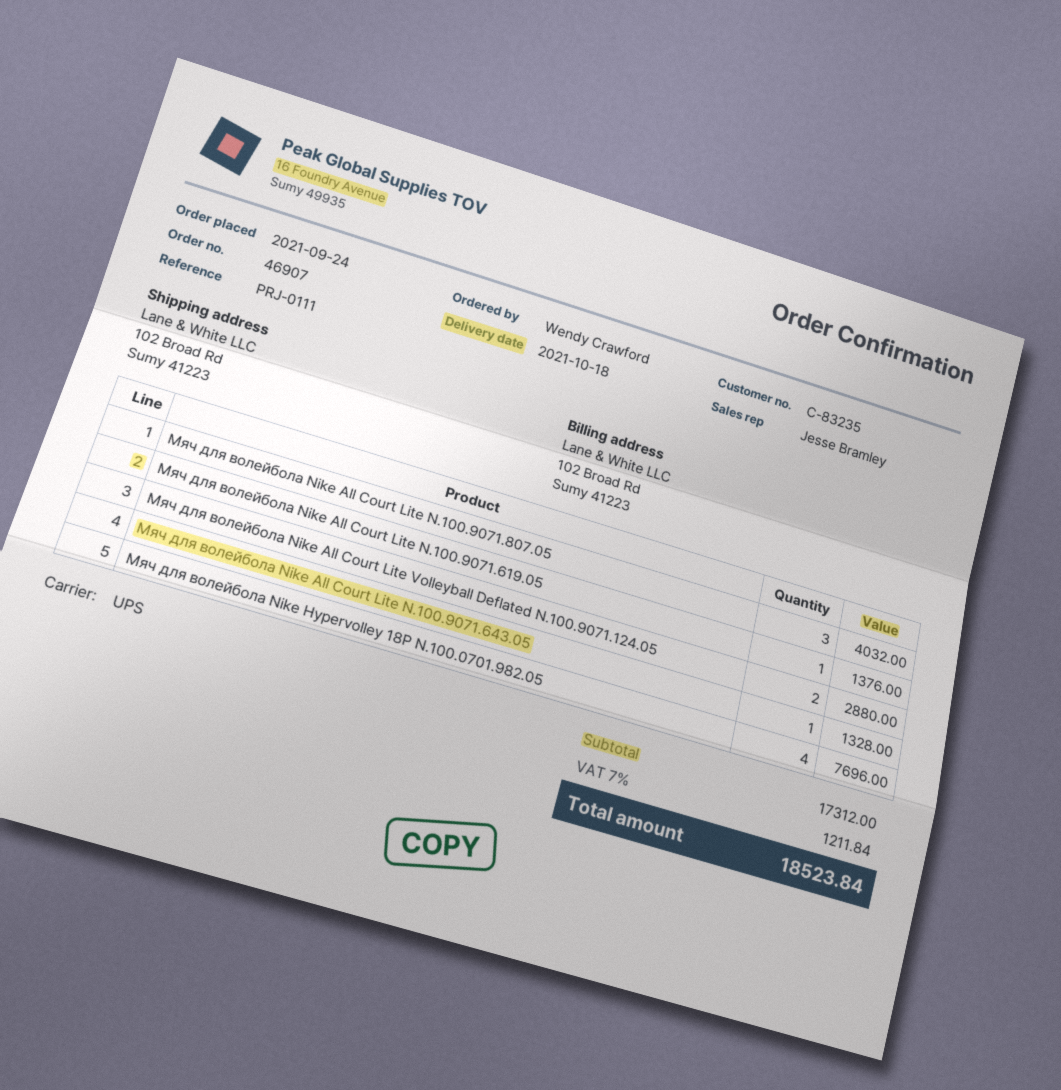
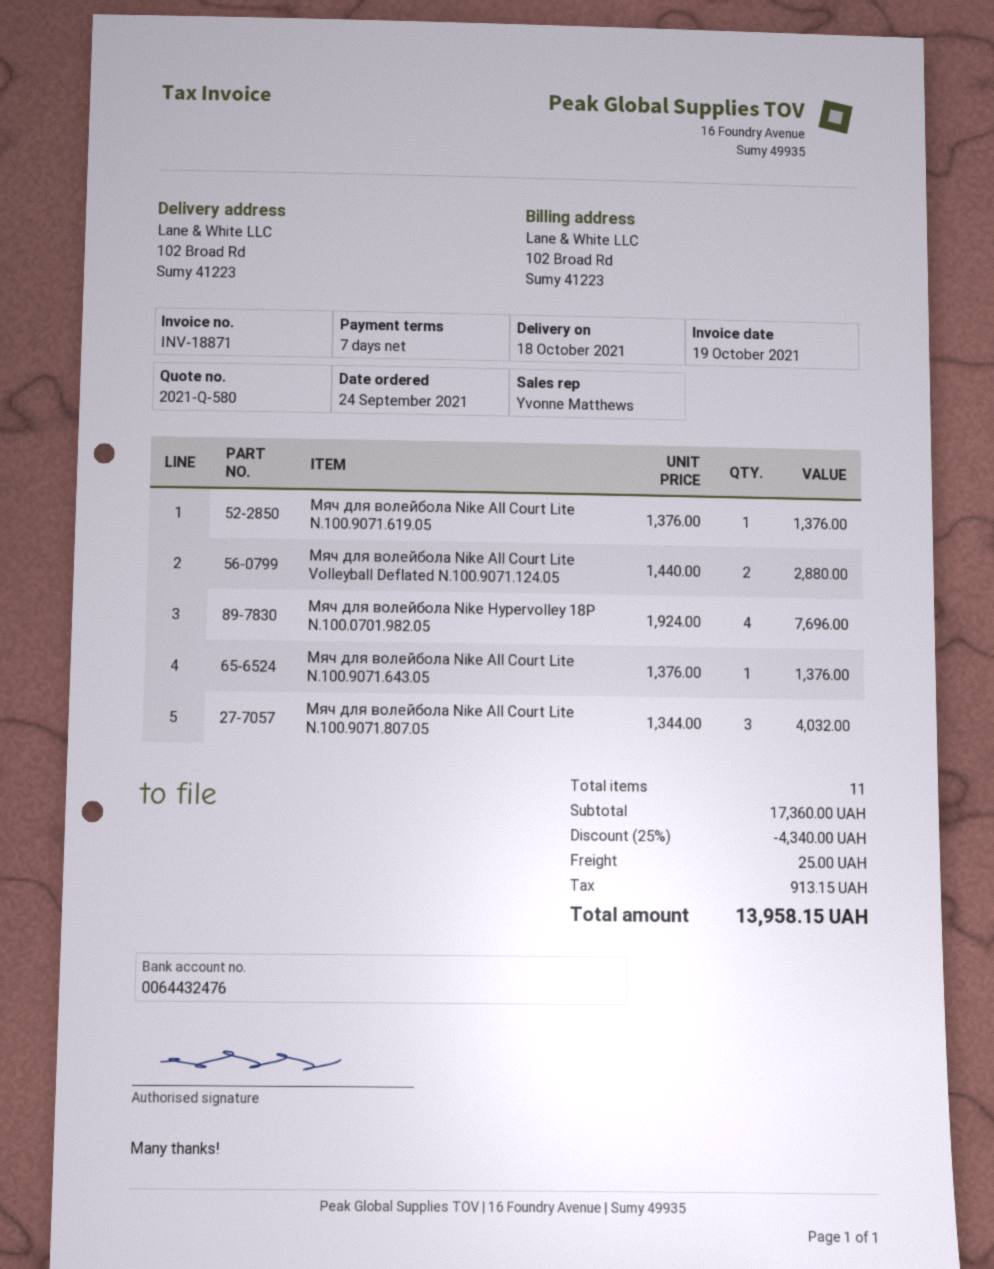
sales rep: Jesse Bramley -> Yvonne Matthews
Мяч для волейбола Nike All Court Lite N.100.9071.643.05: 1 for 1328.00 -> 1 for 1376.00
subtotal: 17312.00 -> 17360.00
discount: none -> 25% = 4340.00
shipping: none -> 25.00
tax: 1211.84 -> 913.15
total: 18523.84 -> 13958.15

